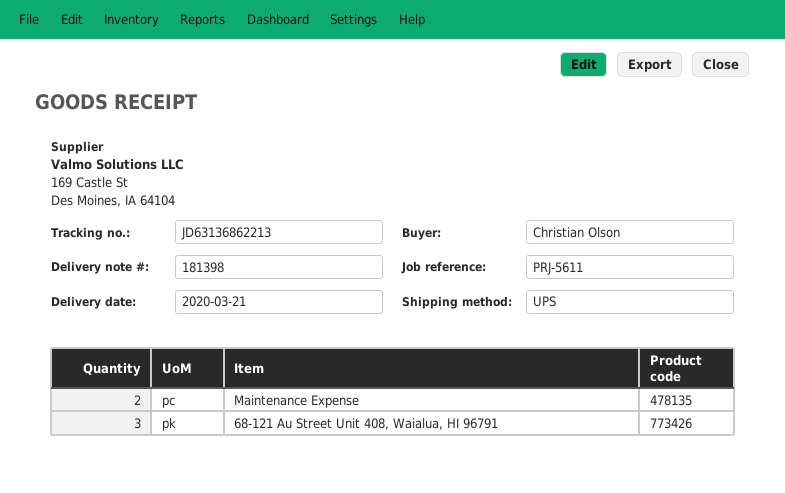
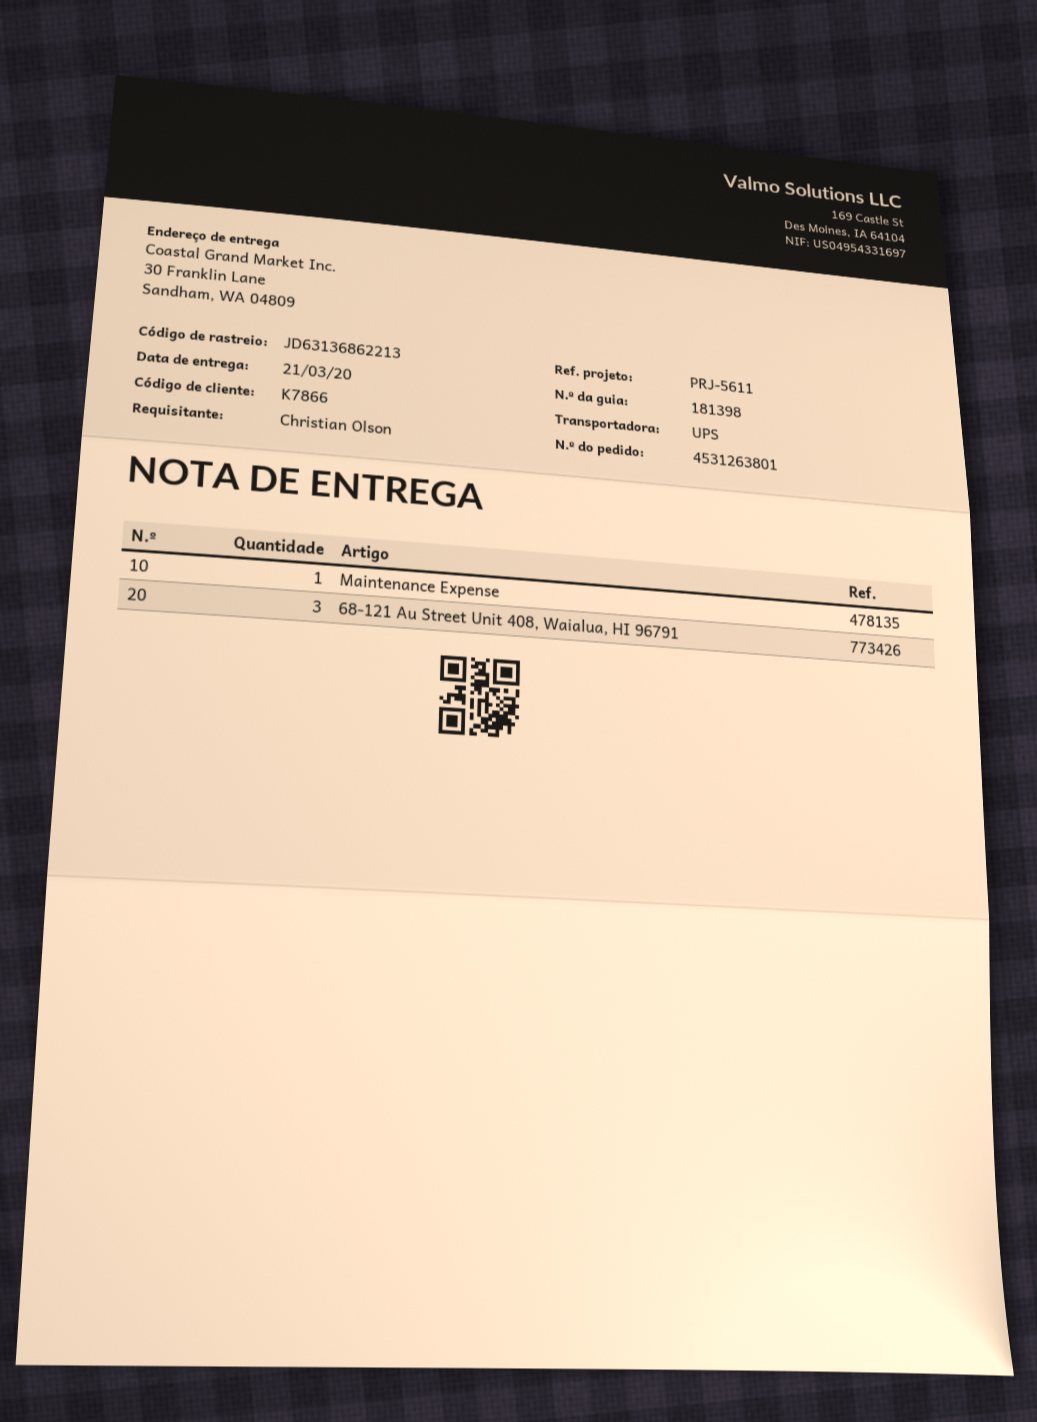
Maintenance Expense: 2 -> 1

